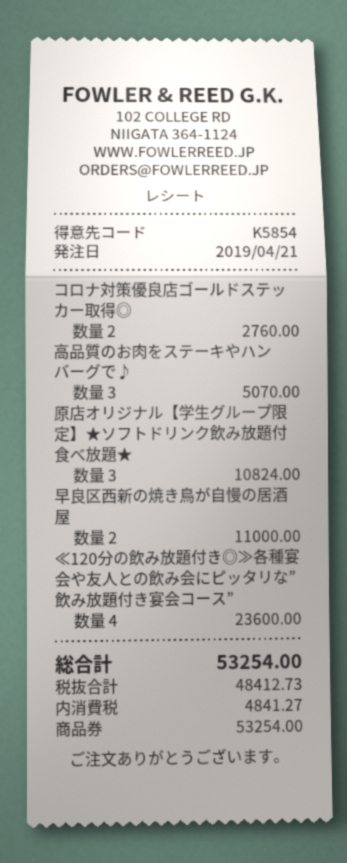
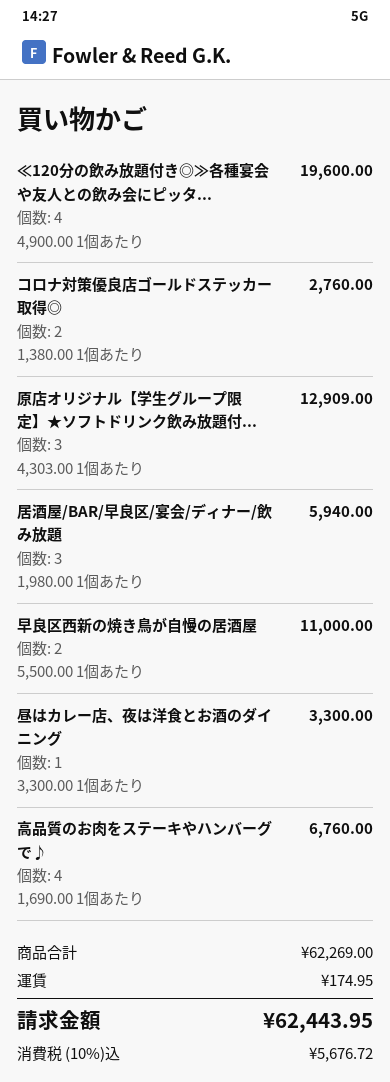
高品質のお肉をステーキやハンバーグで♪: 3 for 5070.00 -> 4 for 6760.00
原店オリジナル【学生グループ限定】★ソフトドリンク飲み放題付食べ放題★: 3 for 10824.00 -> 3 for 12909.00
≪120分の飲み放題付き◎≫各種宴会や友人との飲み会にピッタリな”飲み放題付き宴会コース”: 4 for 23600.00 -> 4 for 19600.00
居酒屋/BAR/早良区/宴会/ディナー/飲み放題: none -> 3 for 5940.00
昼はカレー店、夜は洋食とお酒のダイニング: none -> 1 for 3300.00
shipping: none -> 174.95
tax: 4841.27 -> 5676.72
total: 53254.00 -> 62443.95

